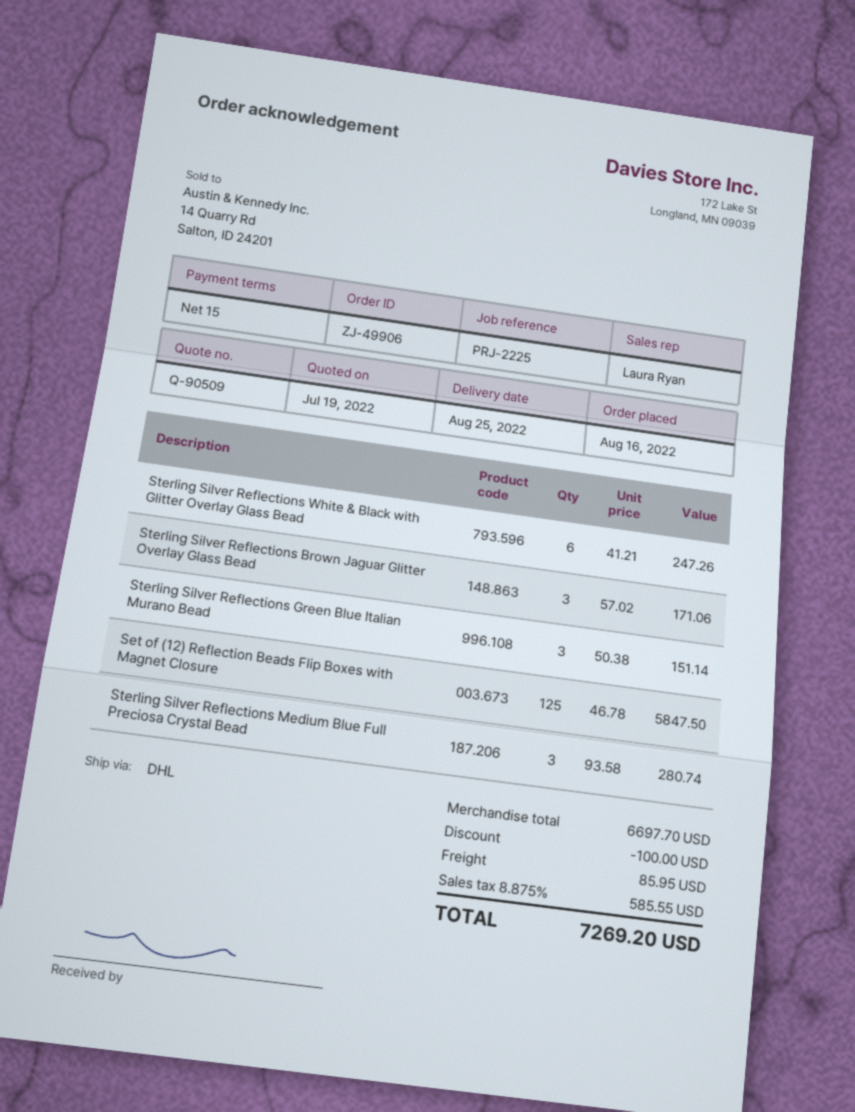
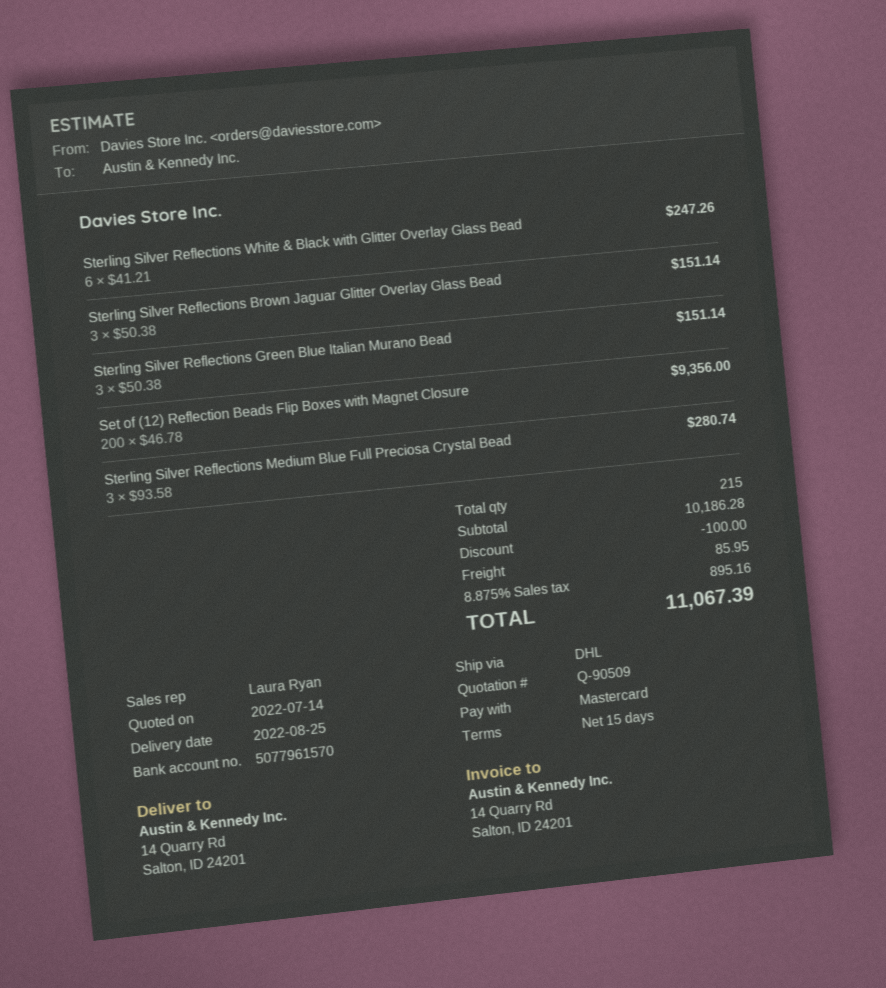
quote date: 2022-07-19 -> 2022-07-14
Sterling Silver Reflections Brown Jaguar Glitter Overlay Glass Bead: 3 x 57.02 = 171.06 -> 3 x 50.38 = 151.14
Set of (12) Reflection Beads Flip Boxes with Magnet Closure: 125 x 46.78 = 5847.50 -> 200 x 46.78 = 9356.00
subtotal: 6697.70 -> 10186.28
tax: 8.875% = 585.55 -> 8.875% = 895.16
total: 7269.20 -> 11067.39

